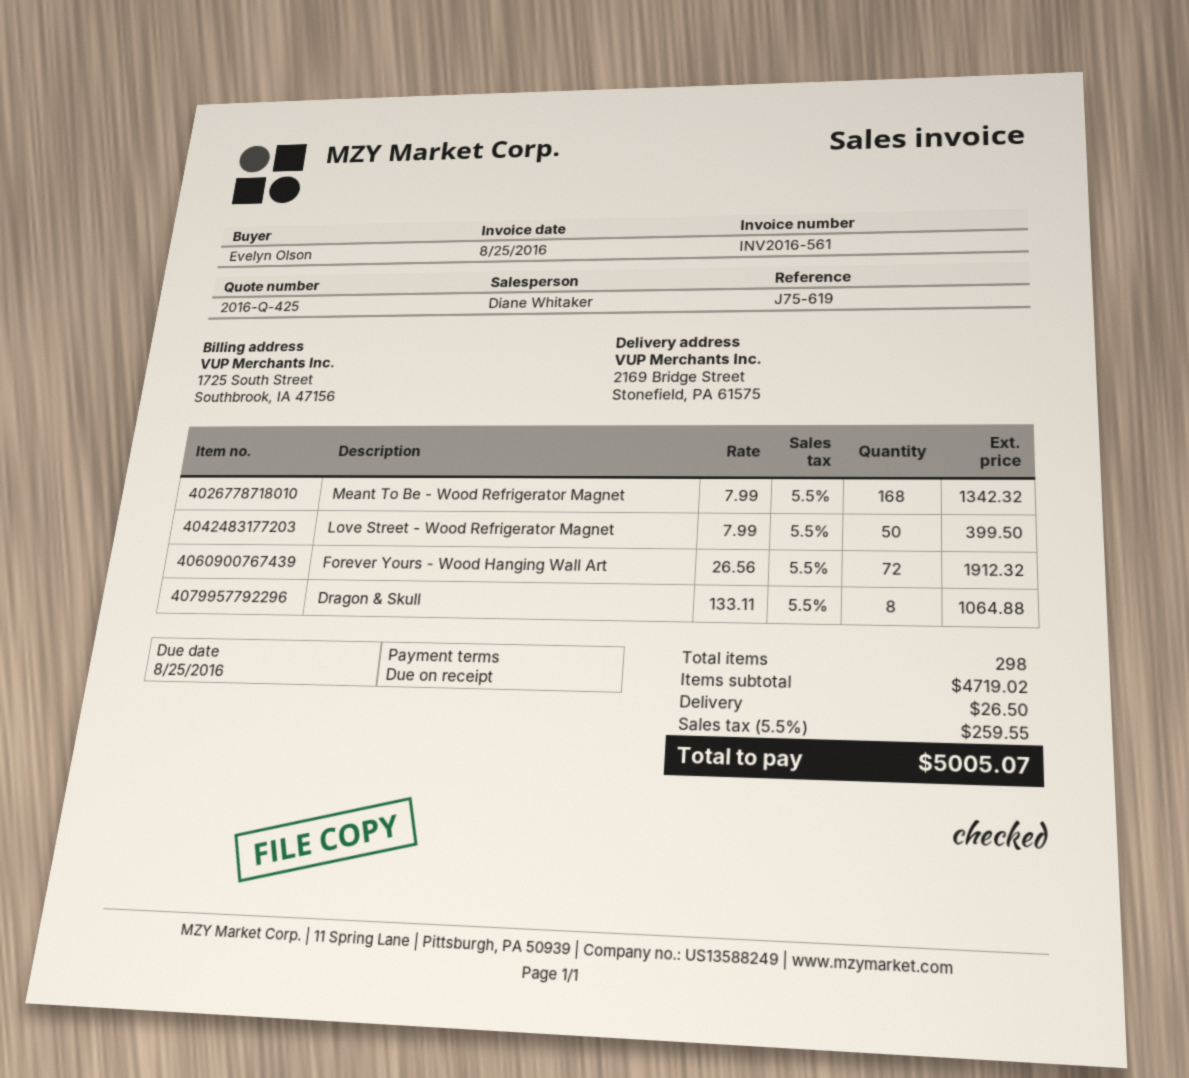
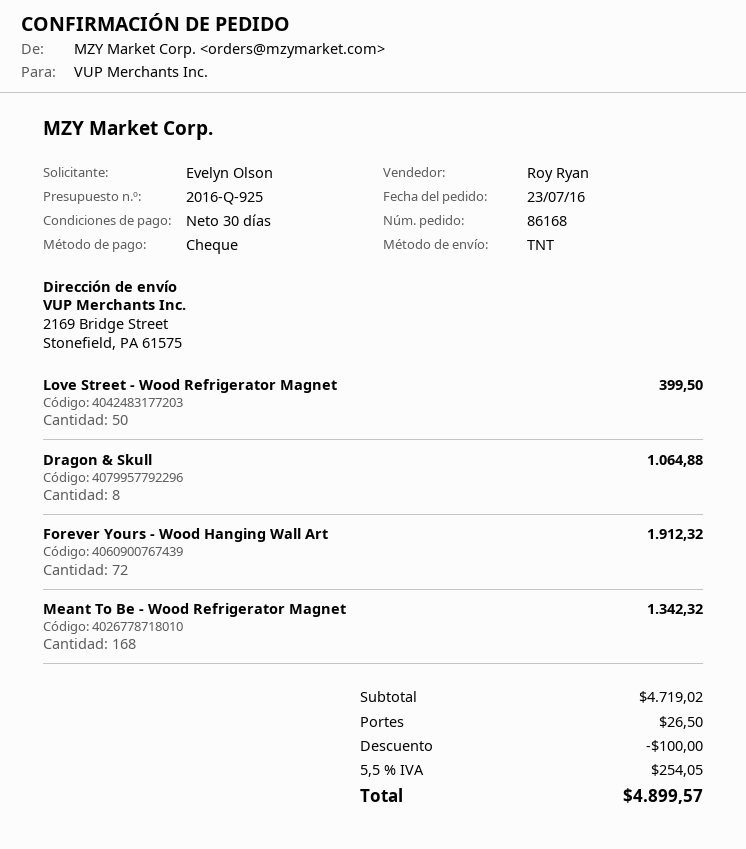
quote number: 2016-Q-425 -> 2016-Q-925
payment terms: on receipt -> 30 days
sales rep: Diane Whitaker -> Roy Ryan
discount: none -> 100.00
tax: 5.5% = 259.55 -> 5.5% = 254.05
total: 5005.07 -> 4899.57

